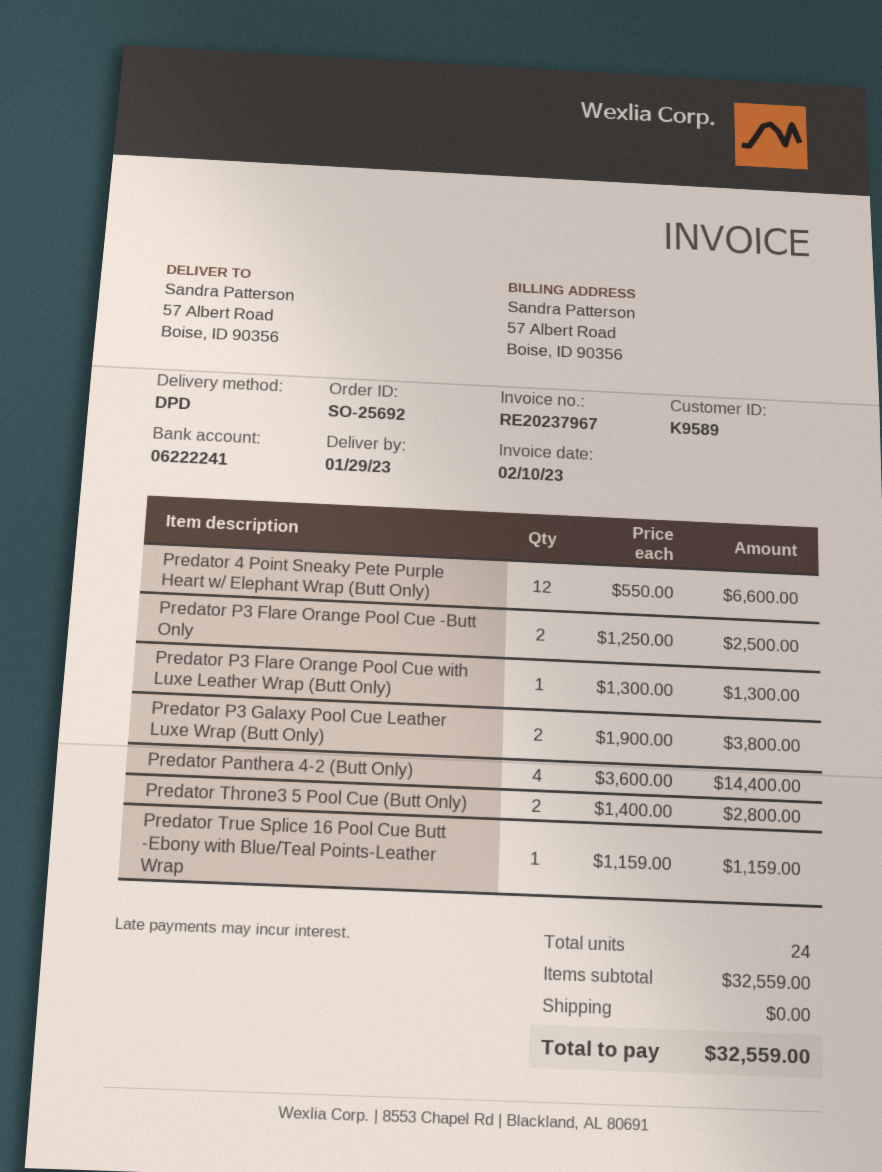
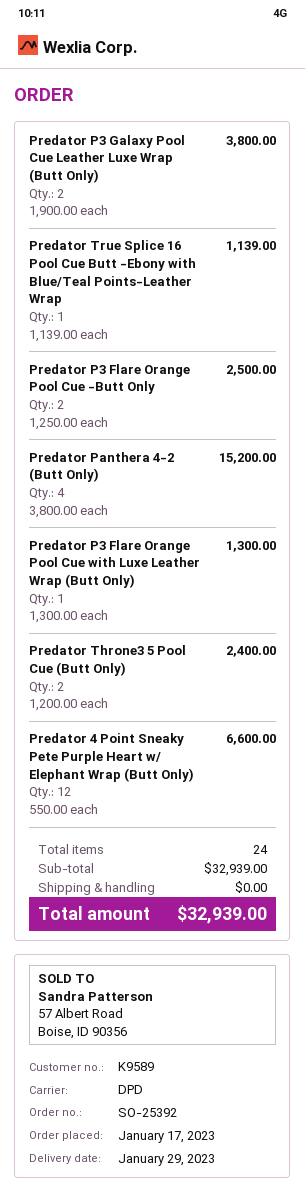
order number: SO-25692 -> SO-25392
Predator Panthera 4-2 (Butt Only): 4 x 3600.00 = 14400.00 -> 4 x 3800.00 = 15200.00
Predator Throne3 5 Pool Cue (Butt Only): 2 x 1400.00 = 2800.00 -> 2 x 1200.00 = 2400.00
Predator True Splice 16 Pool Cue Butt -Ebony with Blue/Teal Points-Leather Wrap: 1 x 1159.00 = 1159.00 -> 1 x 1139.00 = 1139.00
subtotal: 32559.00 -> 32939.00
total: 32559.00 -> 32939.00

